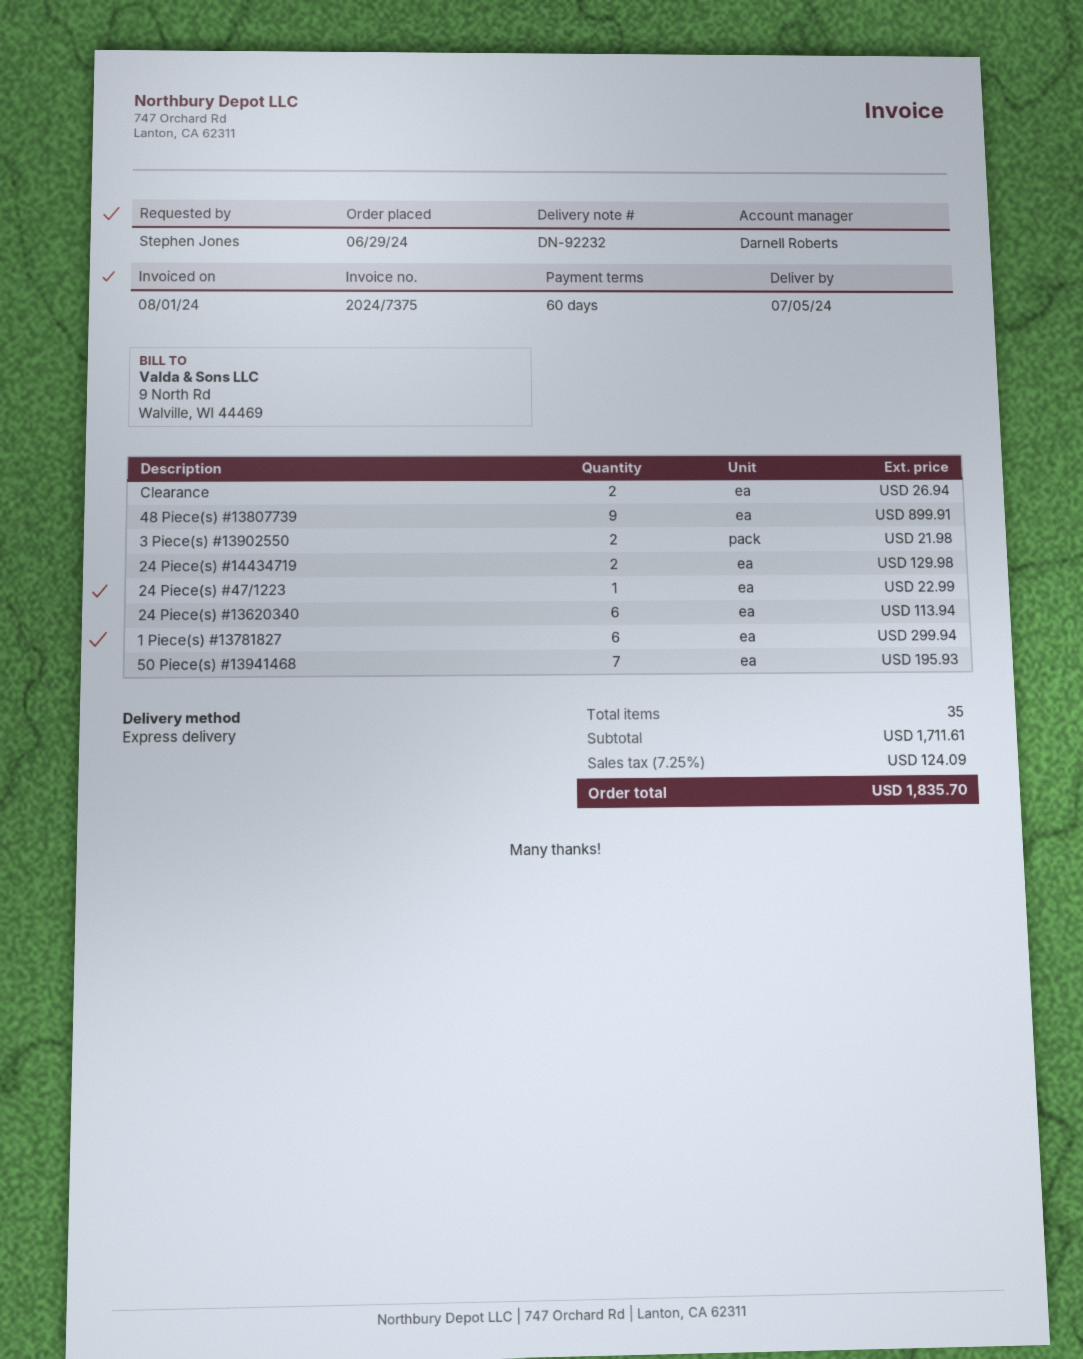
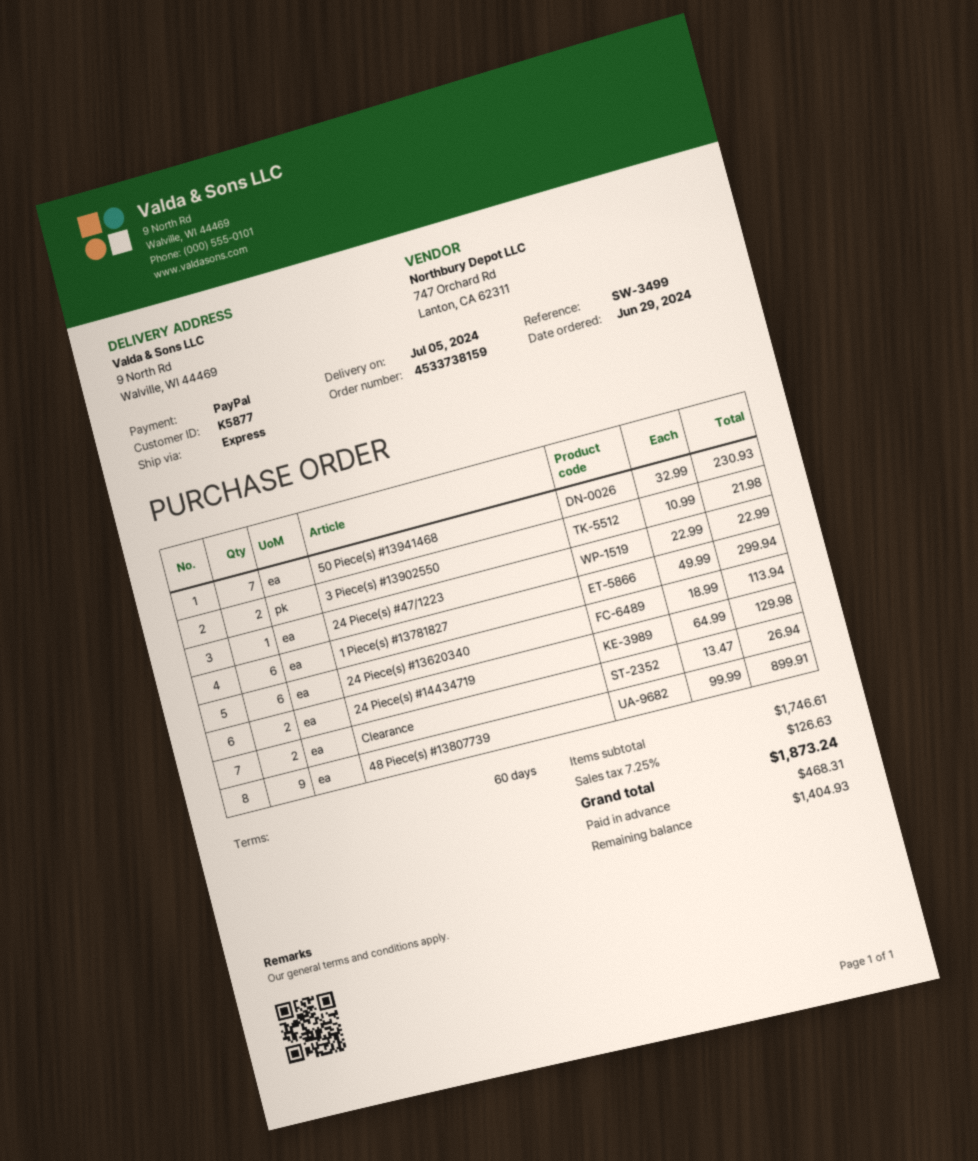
50 Piece(s) #13941468: 7 for 195.93 -> 7 for 230.93
subtotal: 1711.61 -> 1746.61
tax: 7.25% = 124.09 -> 7.25% = 126.63
total: 1835.70 -> 1873.24

